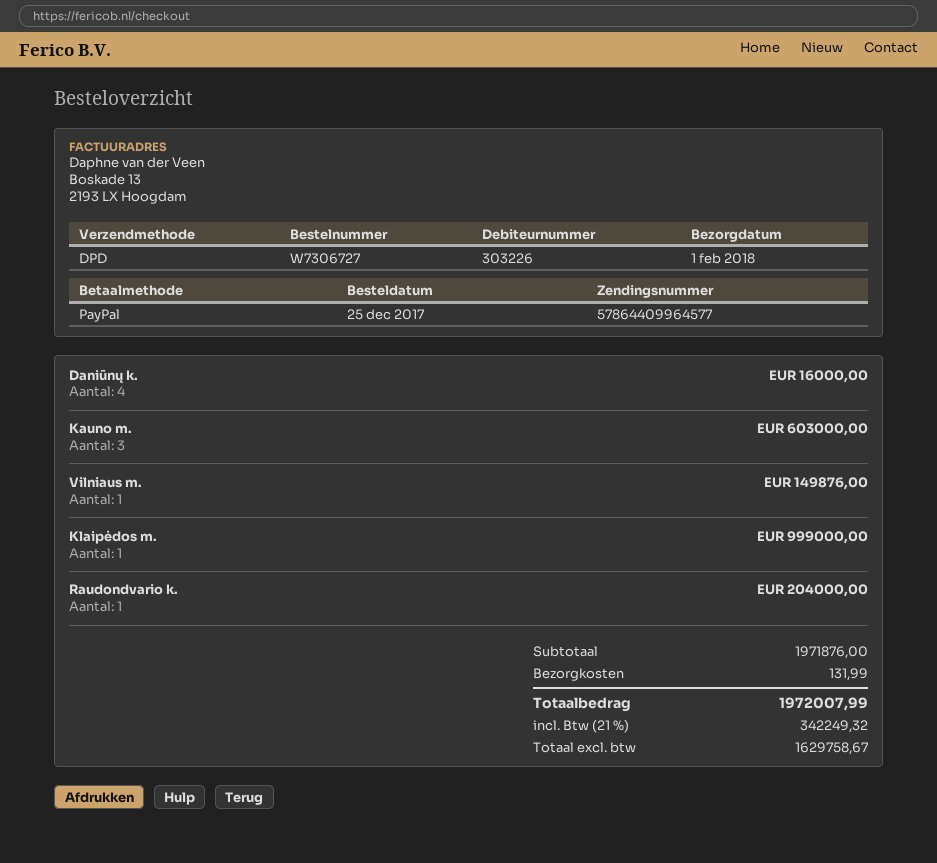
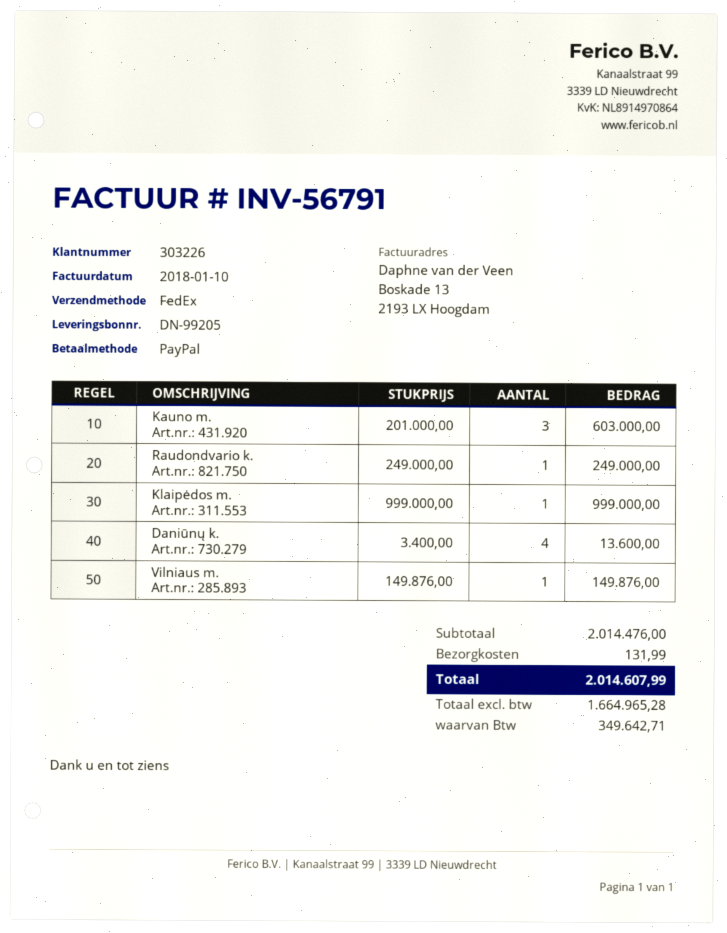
shipping method: DPD -> FedEx
Daniūnų k.: 4 for 16000.00 -> 4 for 13600.00
Raudondvario k.: 1 for 204000.00 -> 1 for 249000.00
subtotal: 1971876.00 -> 2014476.00
net: 1629758.67 -> 1664965.28
tax: 342249.32 -> 349642.71
total: 1972007.99 -> 2014607.99

